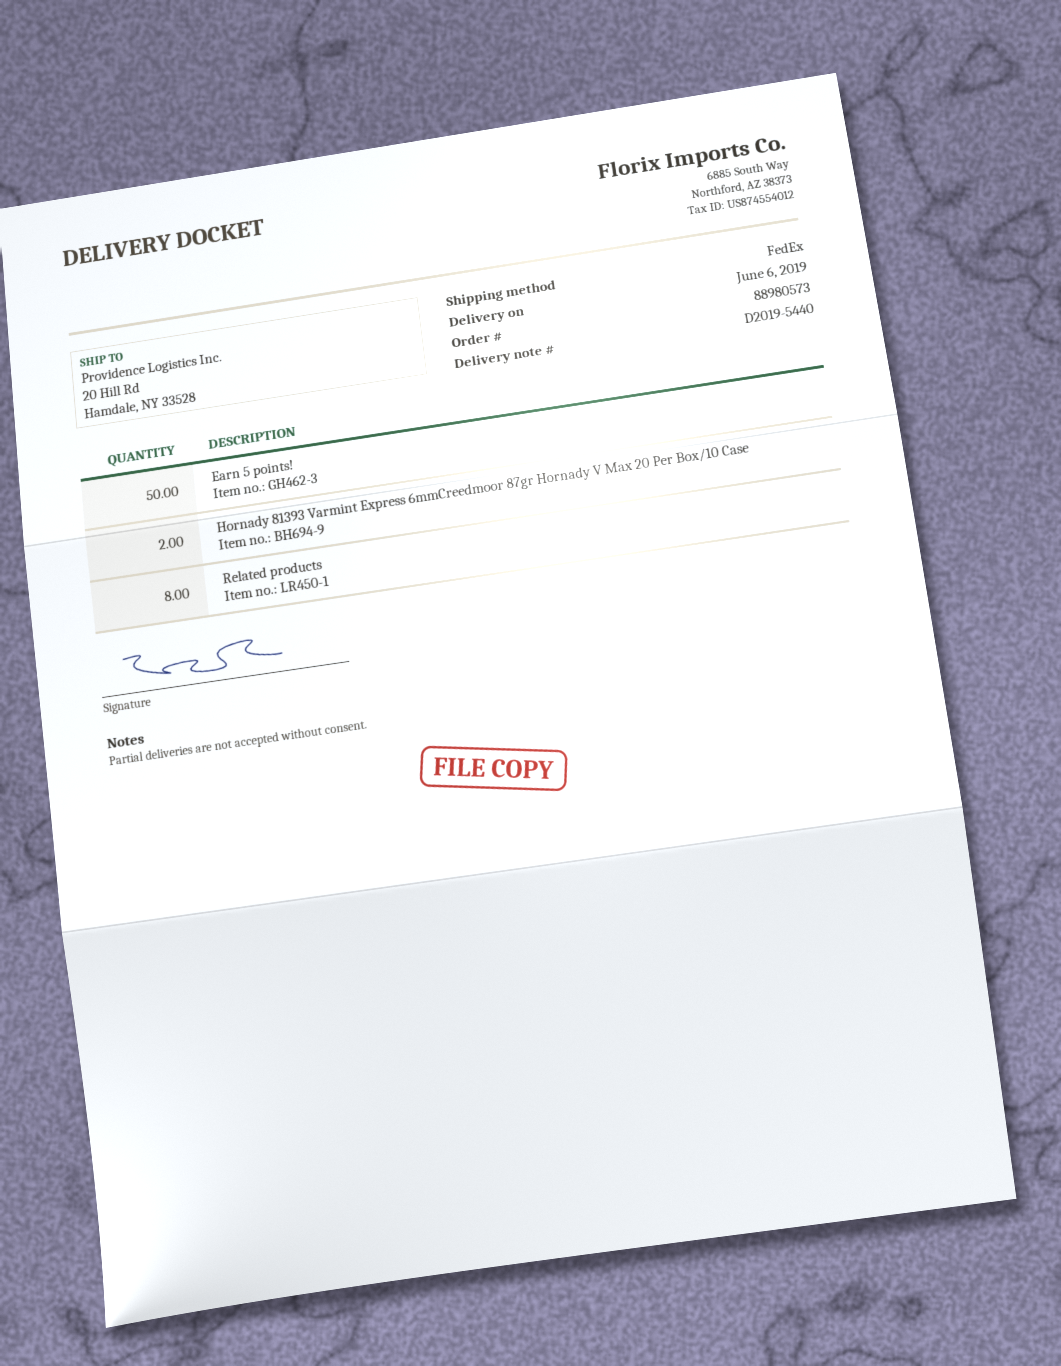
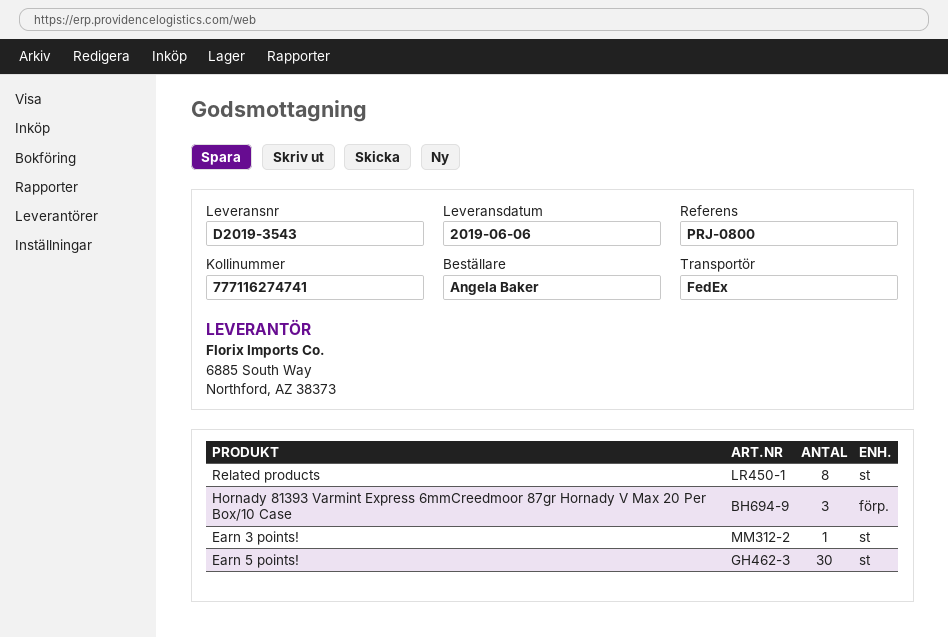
delivery note number: D2019-5440 -> D2019-3543
Earn 5 points!: 50 -> 30
Hornady 81393 Varmint Express 6mmCreedmoor 87gr Hornady V Max 20 Per Box/10 Case: 2 -> 3
Earn 3 points!: none -> 1

